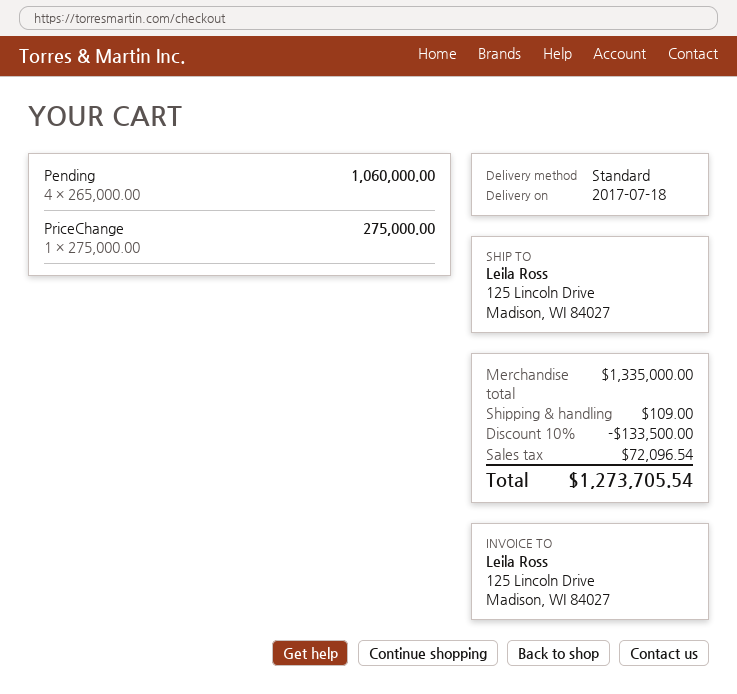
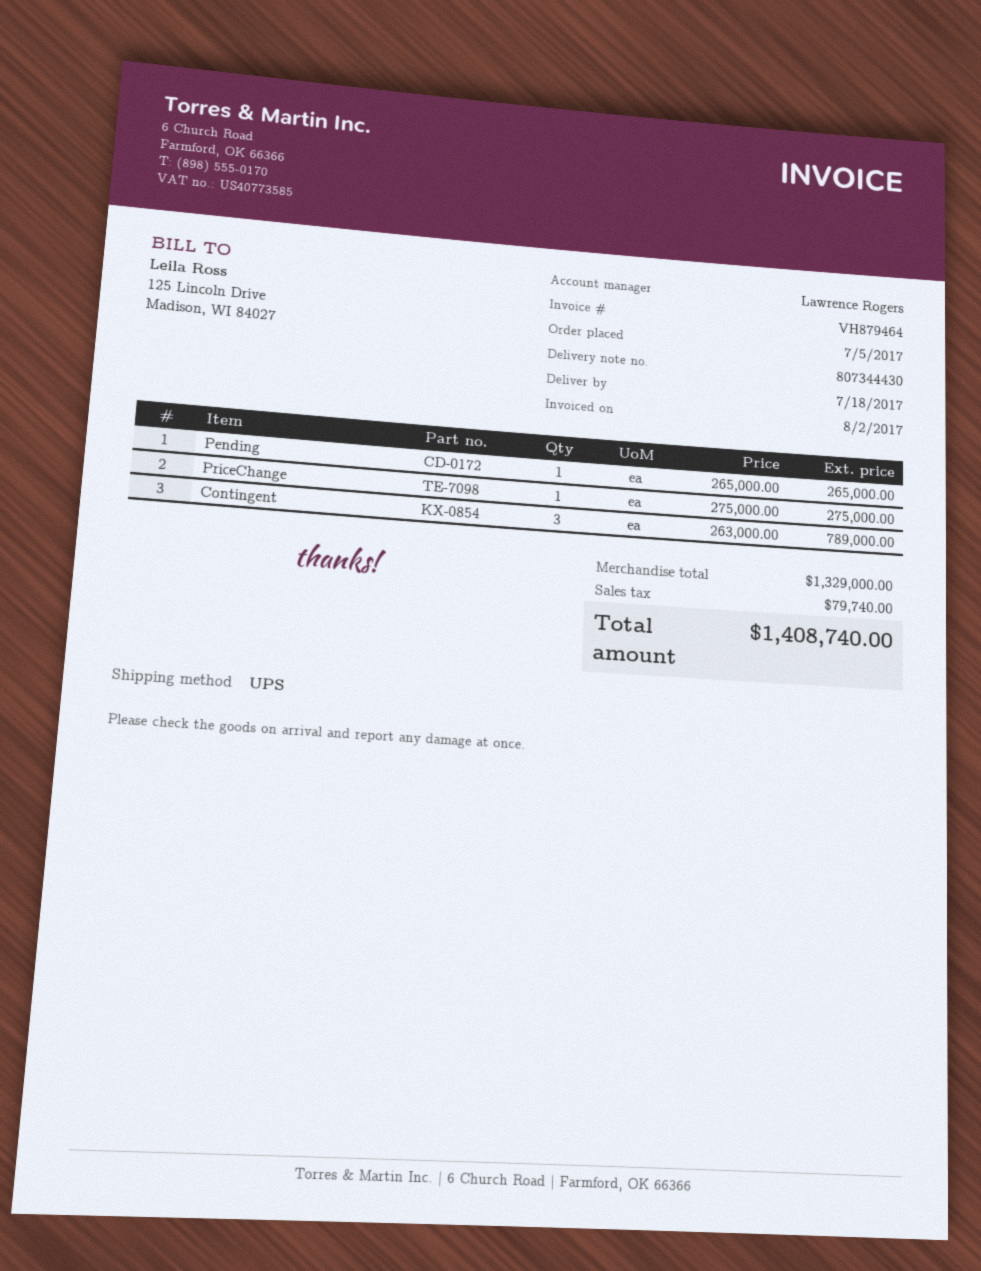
shipping method: standard -> UPS
Pending: 4 x 265000.00 = 1060000.00 -> 1 x 265000.00 = 265000.00
Contingent: none -> 3 x 263000.00 = 789000.00
subtotal: 1335000.00 -> 1329000.00
discount: 10% = 133500.00 -> none
shipping: 109.00 -> none
tax: 72096.54 -> 79740.00
total: 1273705.54 -> 1408740.00

